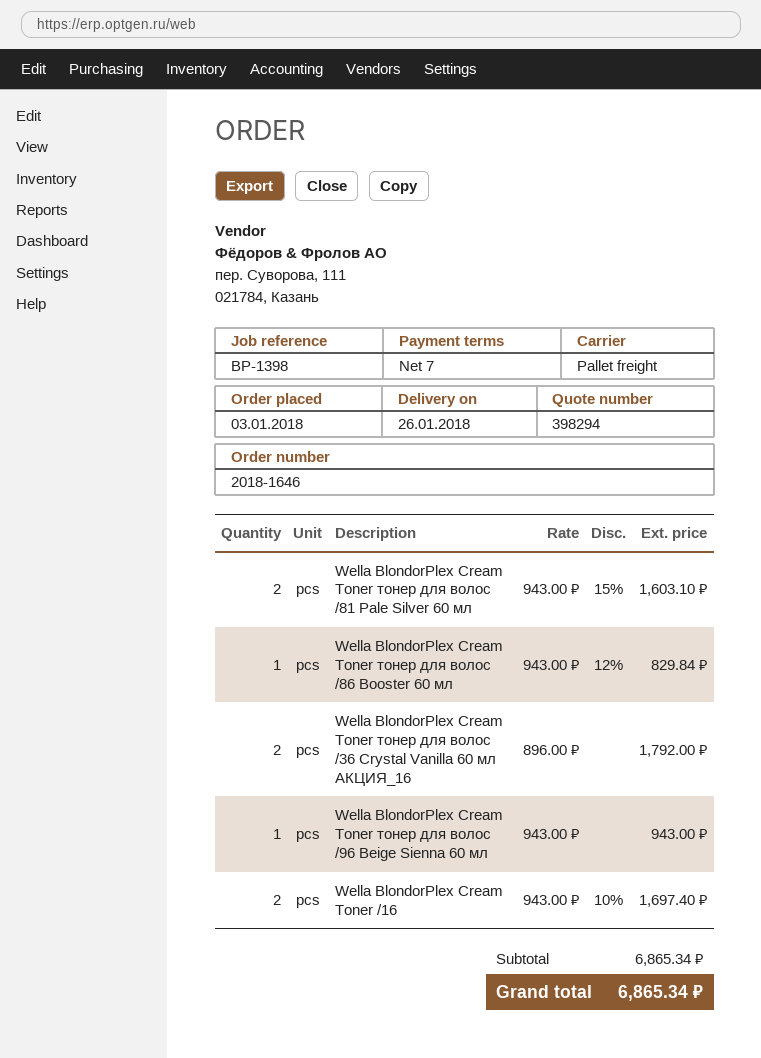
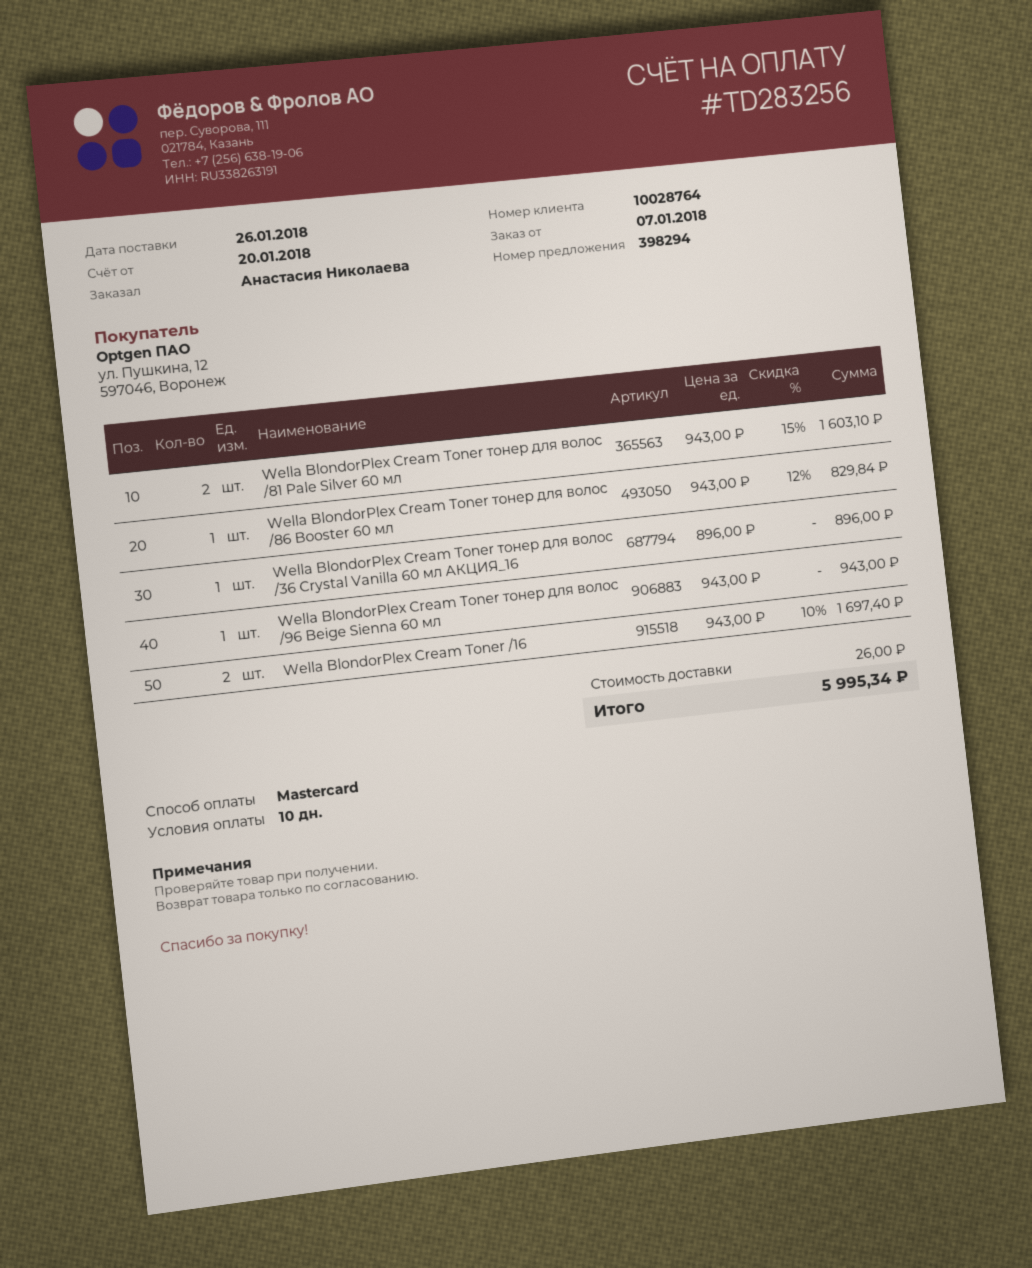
order date: 2018-01-03 -> 2018-01-07
payment terms: 7 days -> 10 days
Wella BlondorPlex Cream Toner тонер для волос /36 Crystal Vanilla 60 мл АКЦИЯ_16: 2 x 896.00 = 1792.00 -> 1 x 896.00 = 896.00
shipping: none -> 26.00
total: 6865.34 -> 5995.34

